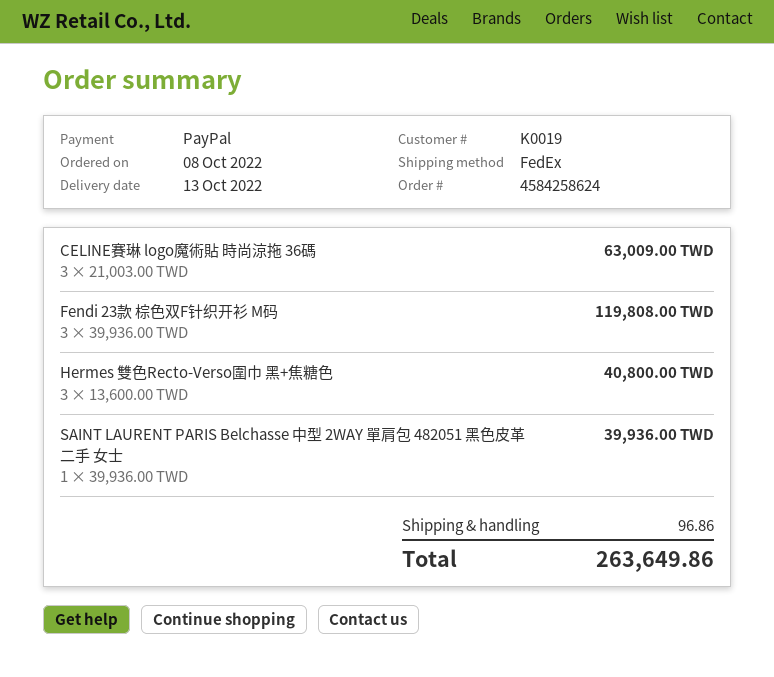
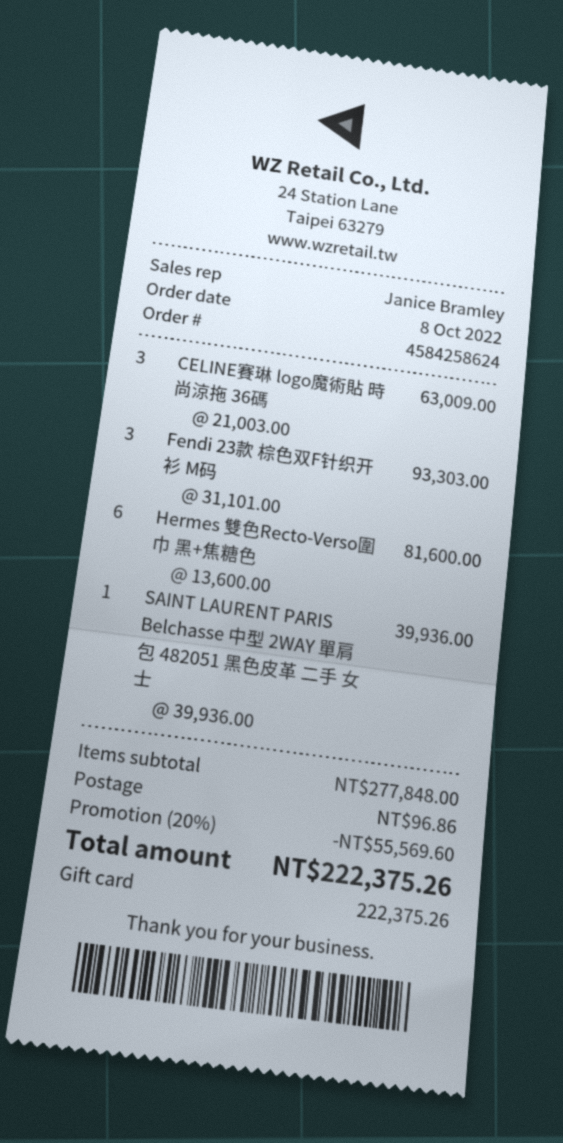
payment method: PayPal -> gift card
Fendi 23款 棕色双F针织开衫 M码: 3 x 39936.00 = 119808.00 -> 3 x 31101.00 = 93303.00
Hermes 雙色Recto-Verso圍巾 黑+焦糖色: 3 x 13600.00 = 40800.00 -> 6 x 13600.00 = 81600.00
discount: none -> 20% = 55569.60
total: 263649.86 -> 222375.26

